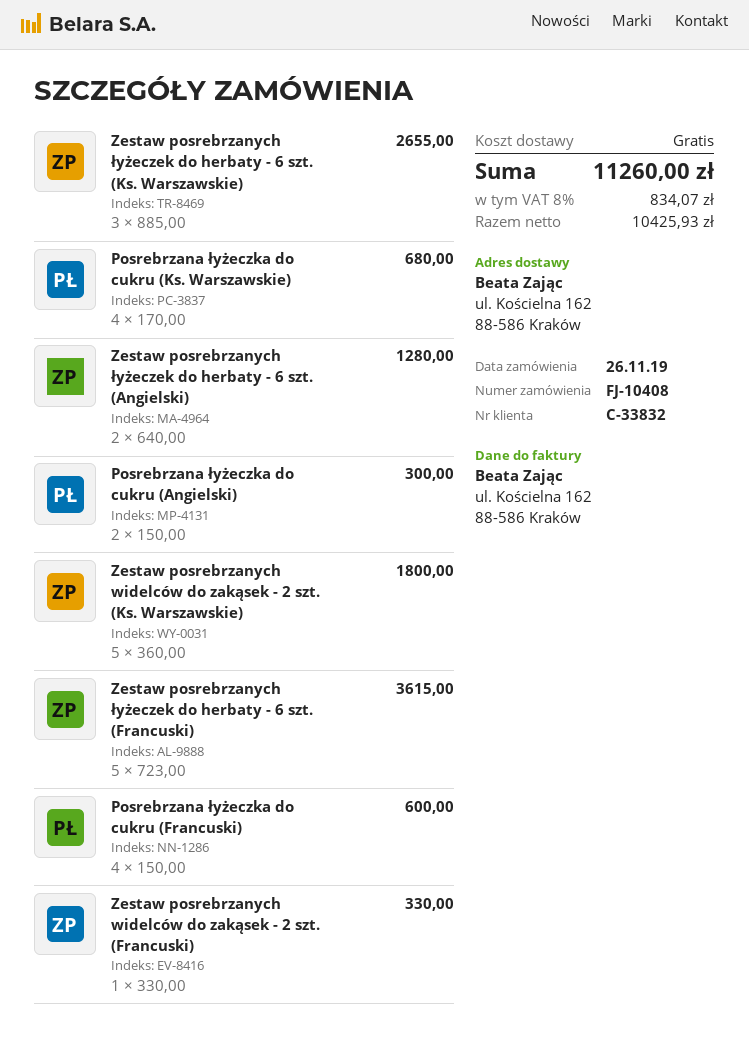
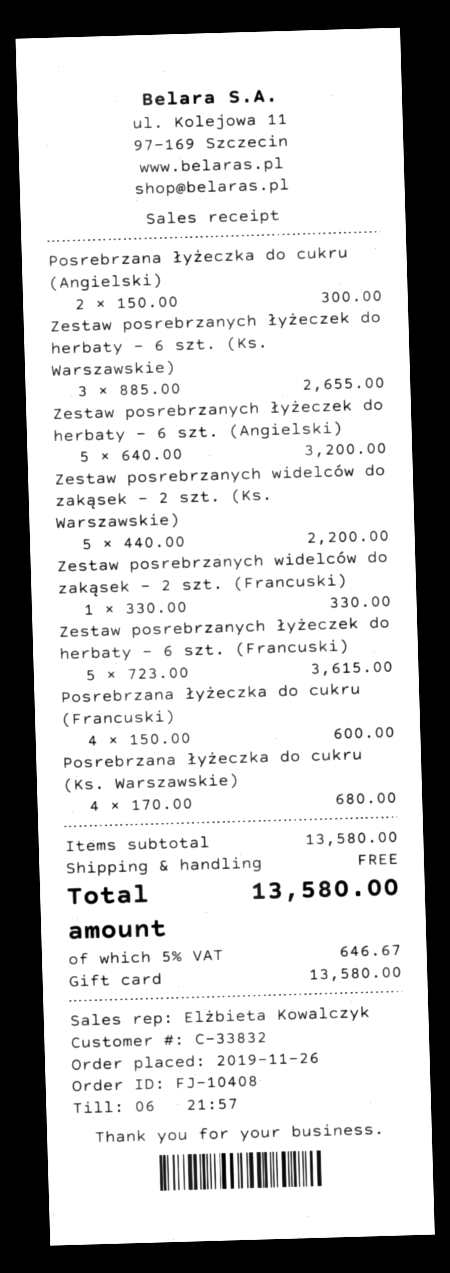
Zestaw posrebrzanych łyżeczek do herbaty - 6 szt. (Angielski): 2 x 640.00 = 1280.00 -> 5 x 640.00 = 3200.00
Zestaw posrebrzanych widelców do zakąsek - 2 szt. (Ks. Warszawskie): 5 x 360.00 = 1800.00 -> 5 x 440.00 = 2200.00
tax: 8% = 834.07 -> 5% = 646.67
total: 11260.00 -> 13580.00

